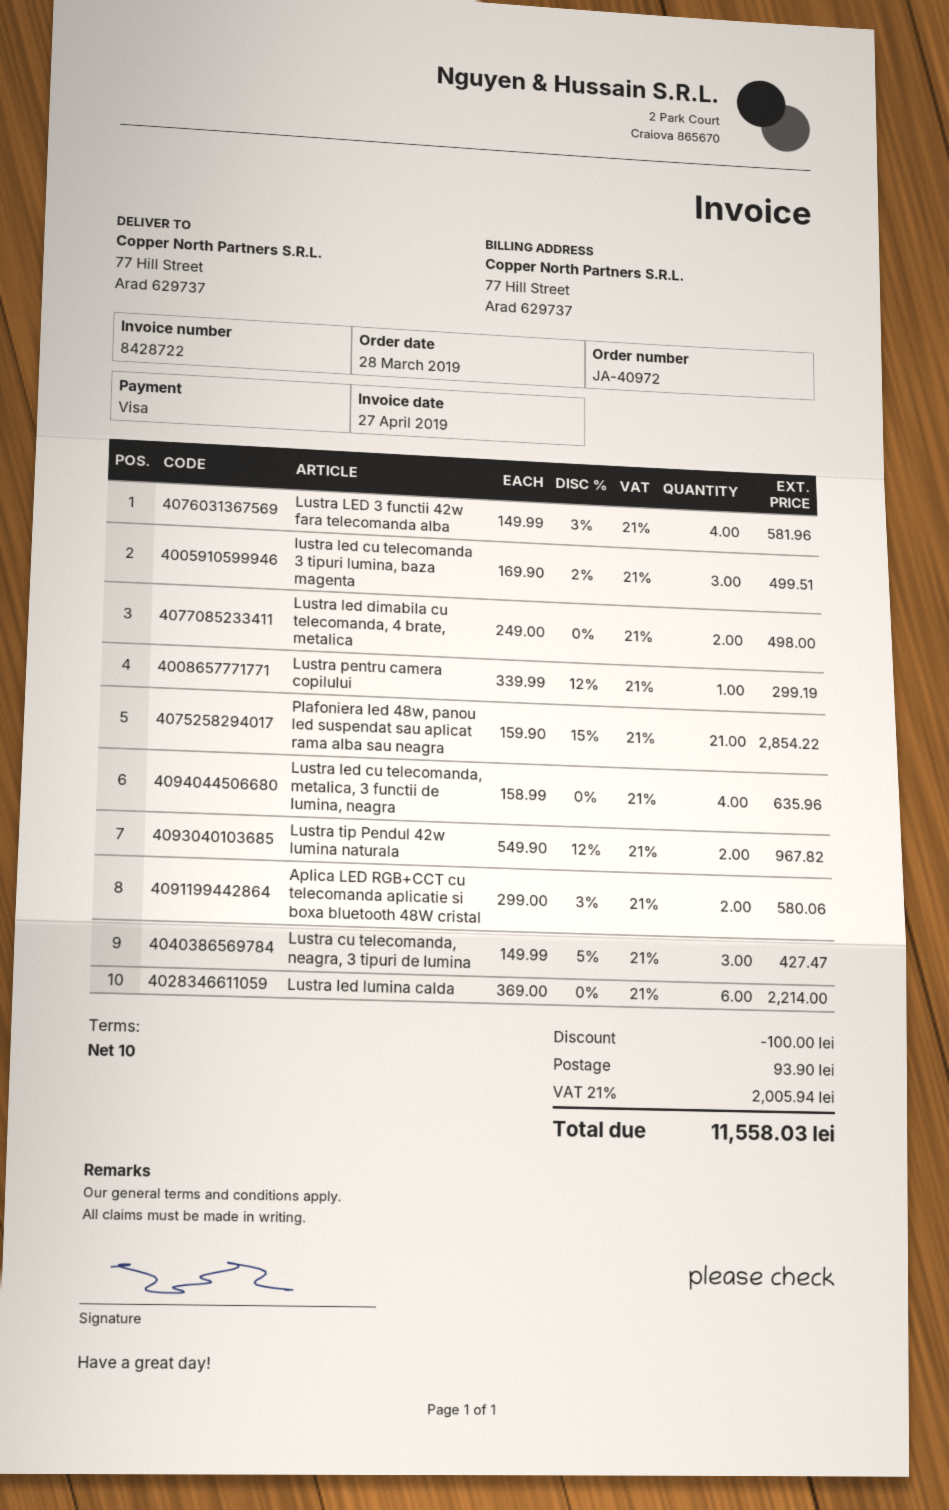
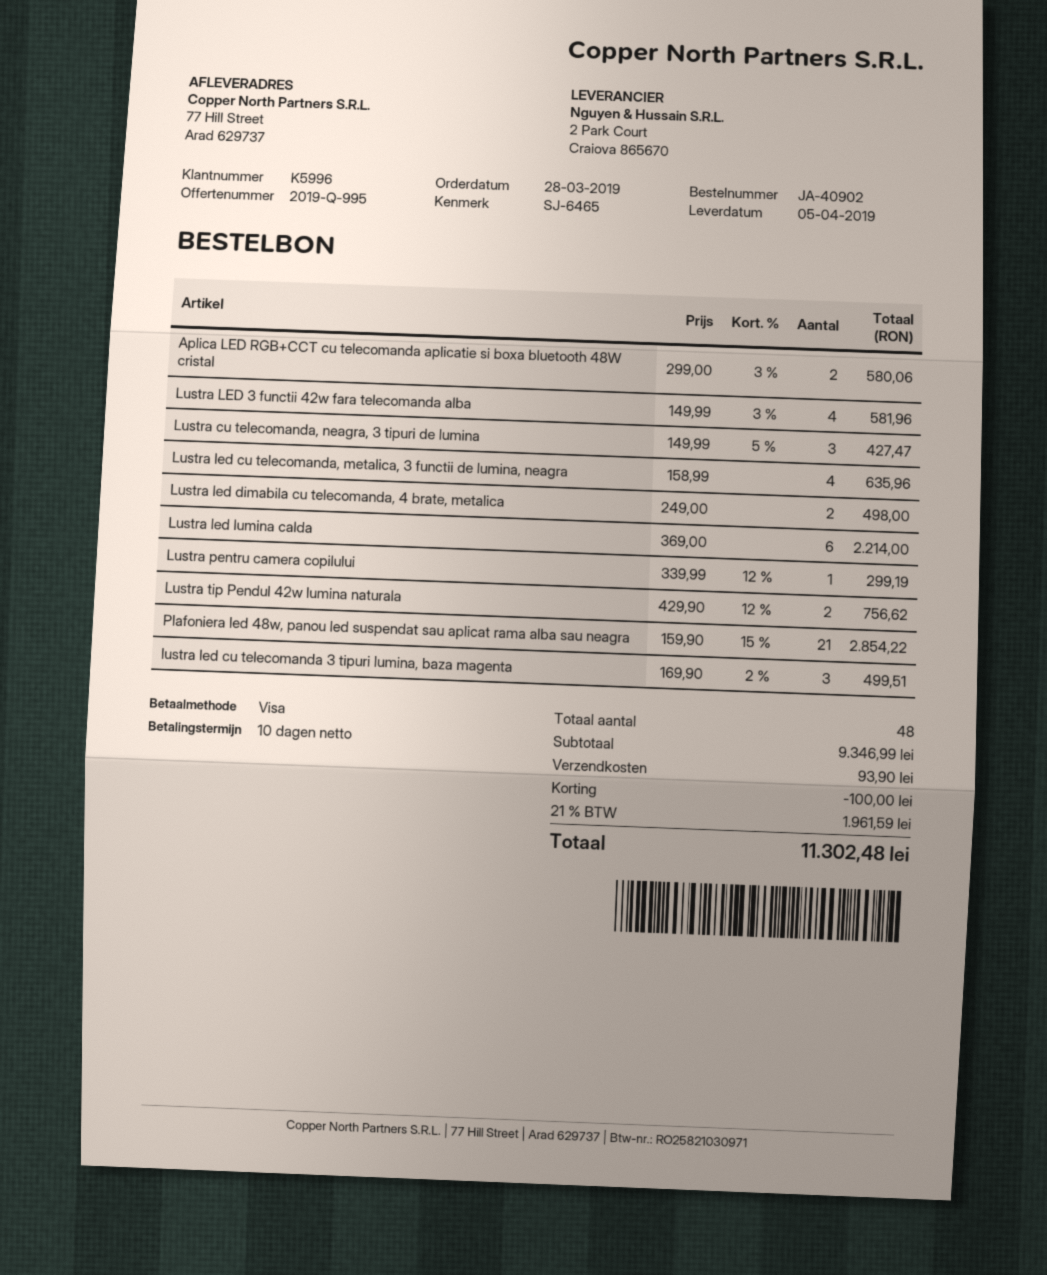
order number: JA-40972 -> JA-40902
Lustra tip Pendul 42w lumina naturala: 2 x 549.90 - 12% = 967.82 -> 2 x 429.90 - 12% = 756.62
tax: 21% = 2005.94 -> 21% = 1961.59
total: 11558.03 -> 11302.48

